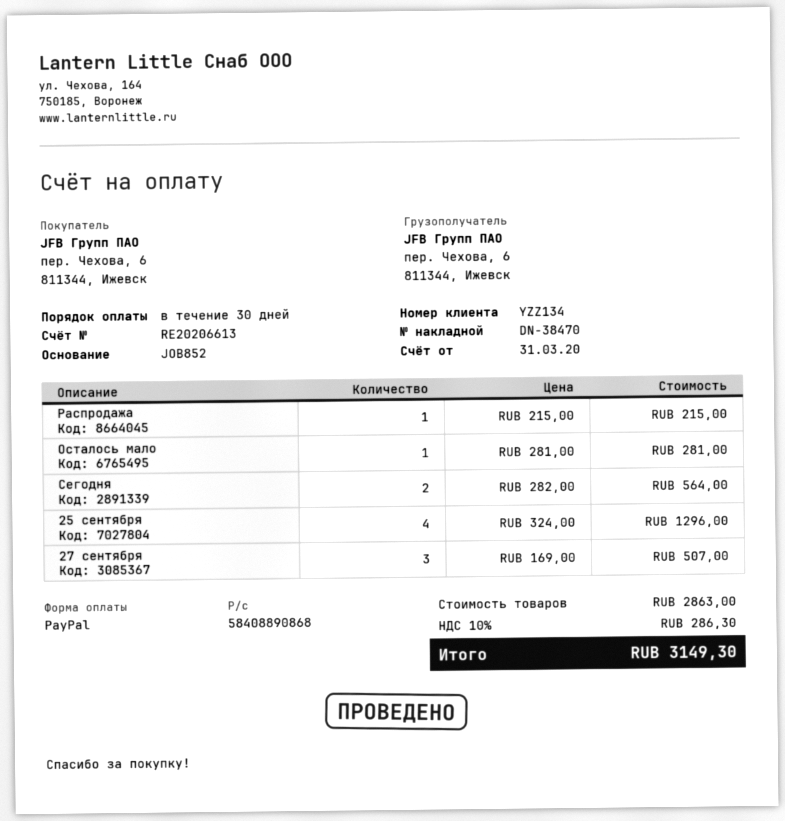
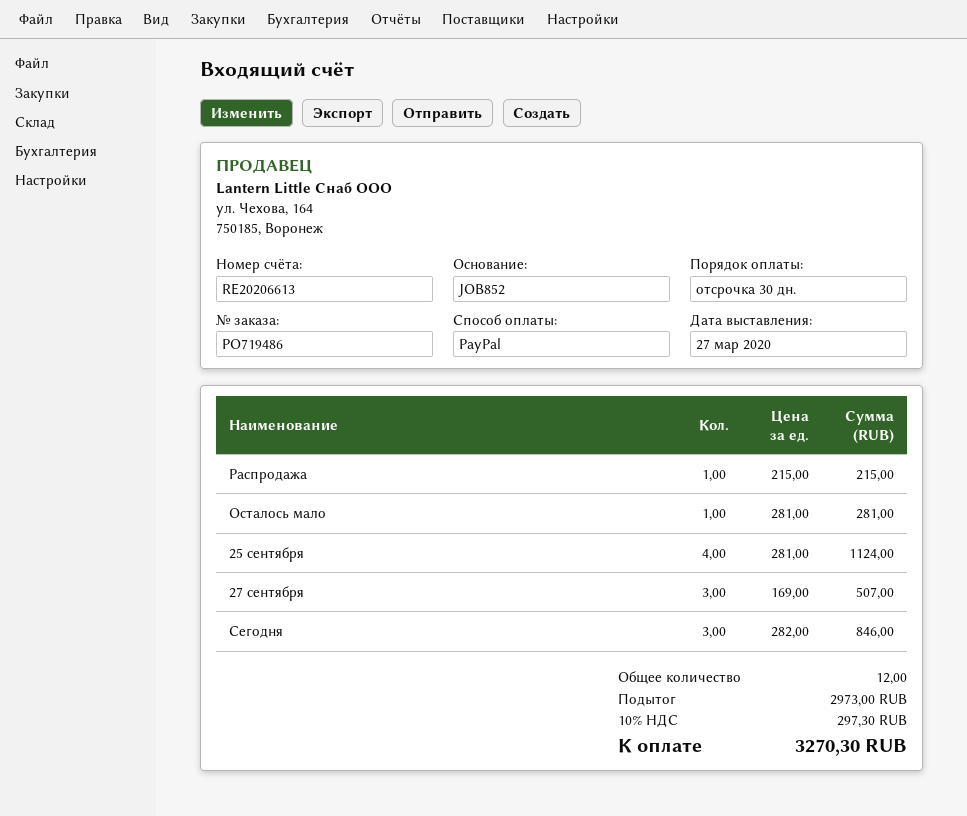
invoice date: 2020-03-31 -> 2020-03-27
Сегодня: 2 x 282.00 = 564.00 -> 3 x 282.00 = 846.00
25 сентября: 4 x 324.00 = 1296.00 -> 4 x 281.00 = 1124.00
subtotal: 2863.00 -> 2973.00
tax: 10% = 286.30 -> 10% = 297.30
total: 3149.30 -> 3270.30

